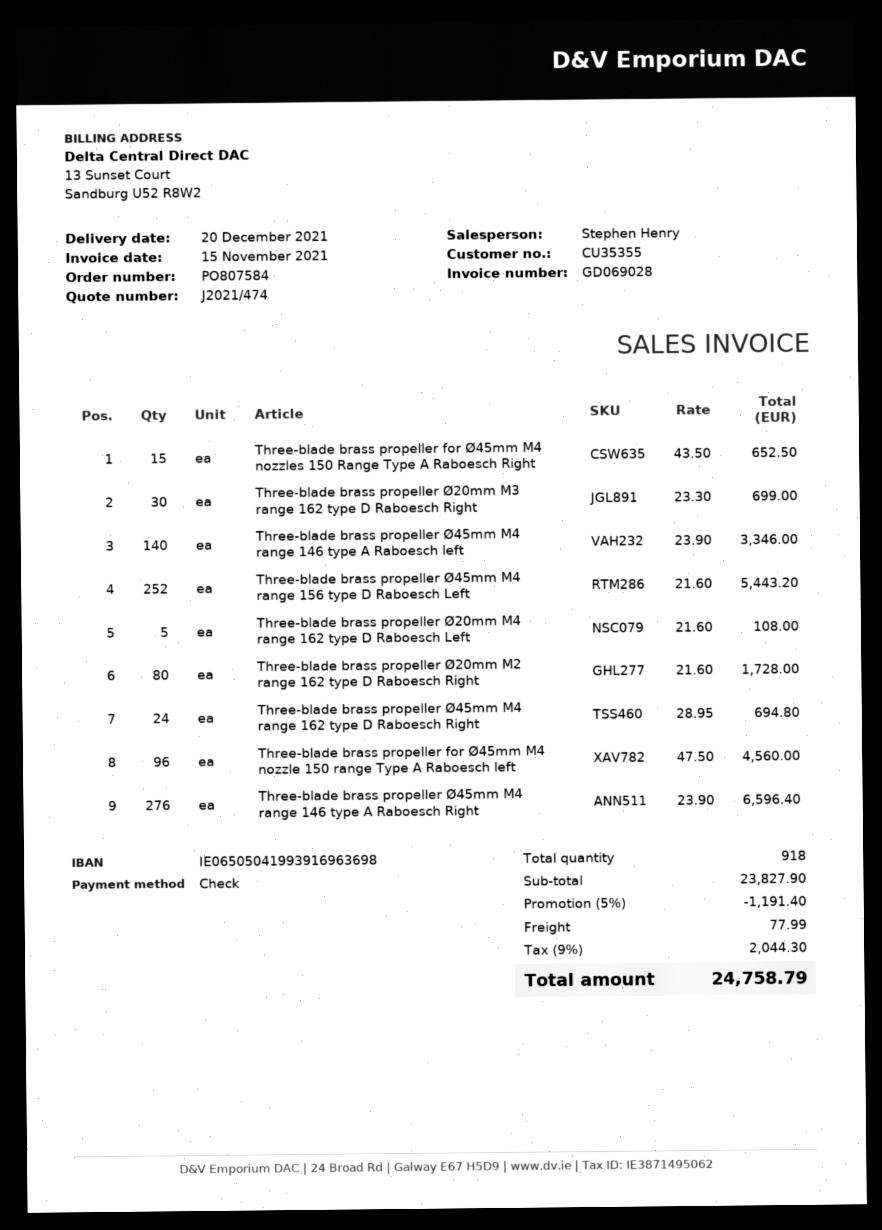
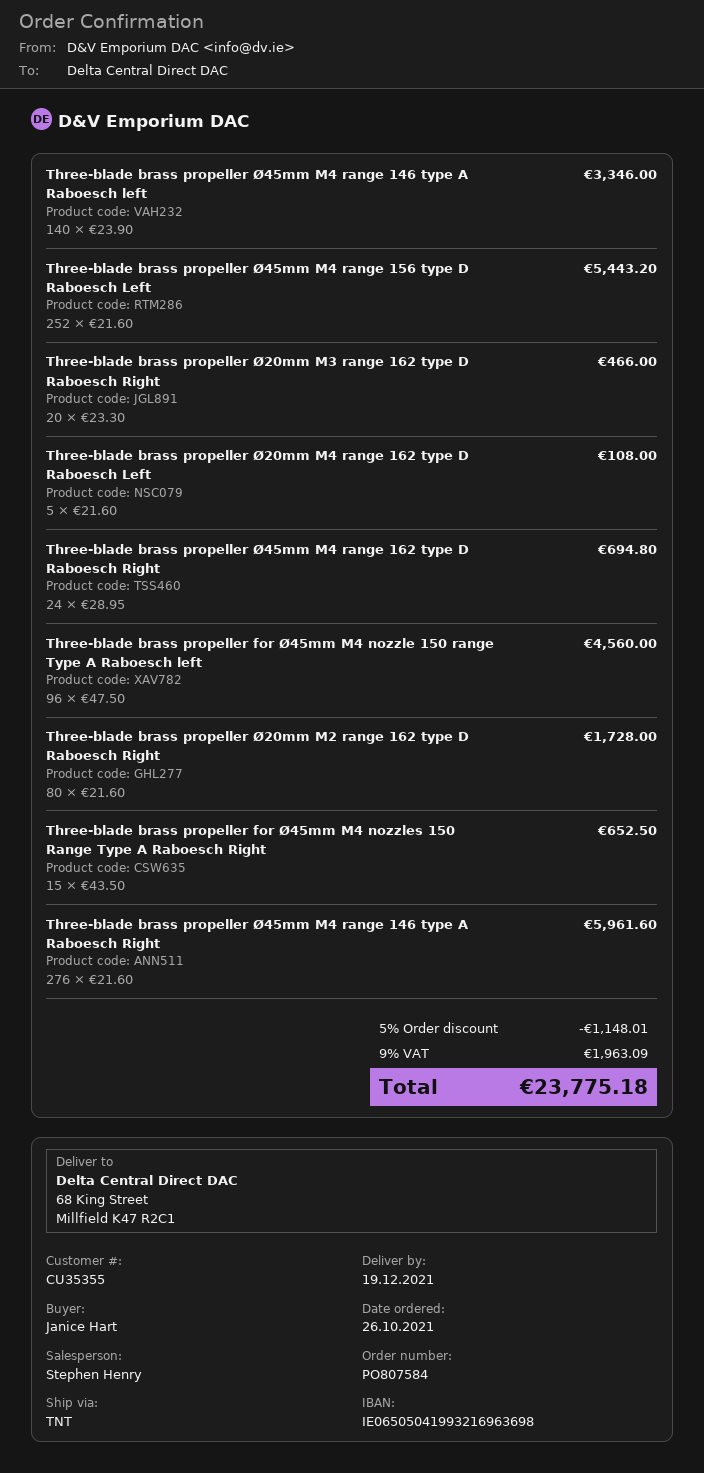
delivery date: 2021-12-20 -> 2021-12-19
bank account: IE06505041993916963698 -> IE06505041993216963698
Three-blade brass propeller Ø20mm M3 range 162 type D Raboesch Right: 30 x 23.30 = 699.00 -> 20 x 23.30 = 466.00
Three-blade brass propeller Ø45mm M4 range 146 type A Raboesch Right: 276 x 23.90 = 6596.40 -> 276 x 21.60 = 5961.60
discount: 5% = 1191.40 -> 5% = 1148.01
shipping: 77.99 -> none
tax: 9% = 2044.30 -> 9% = 1963.09
total: 24758.79 -> 23775.18

